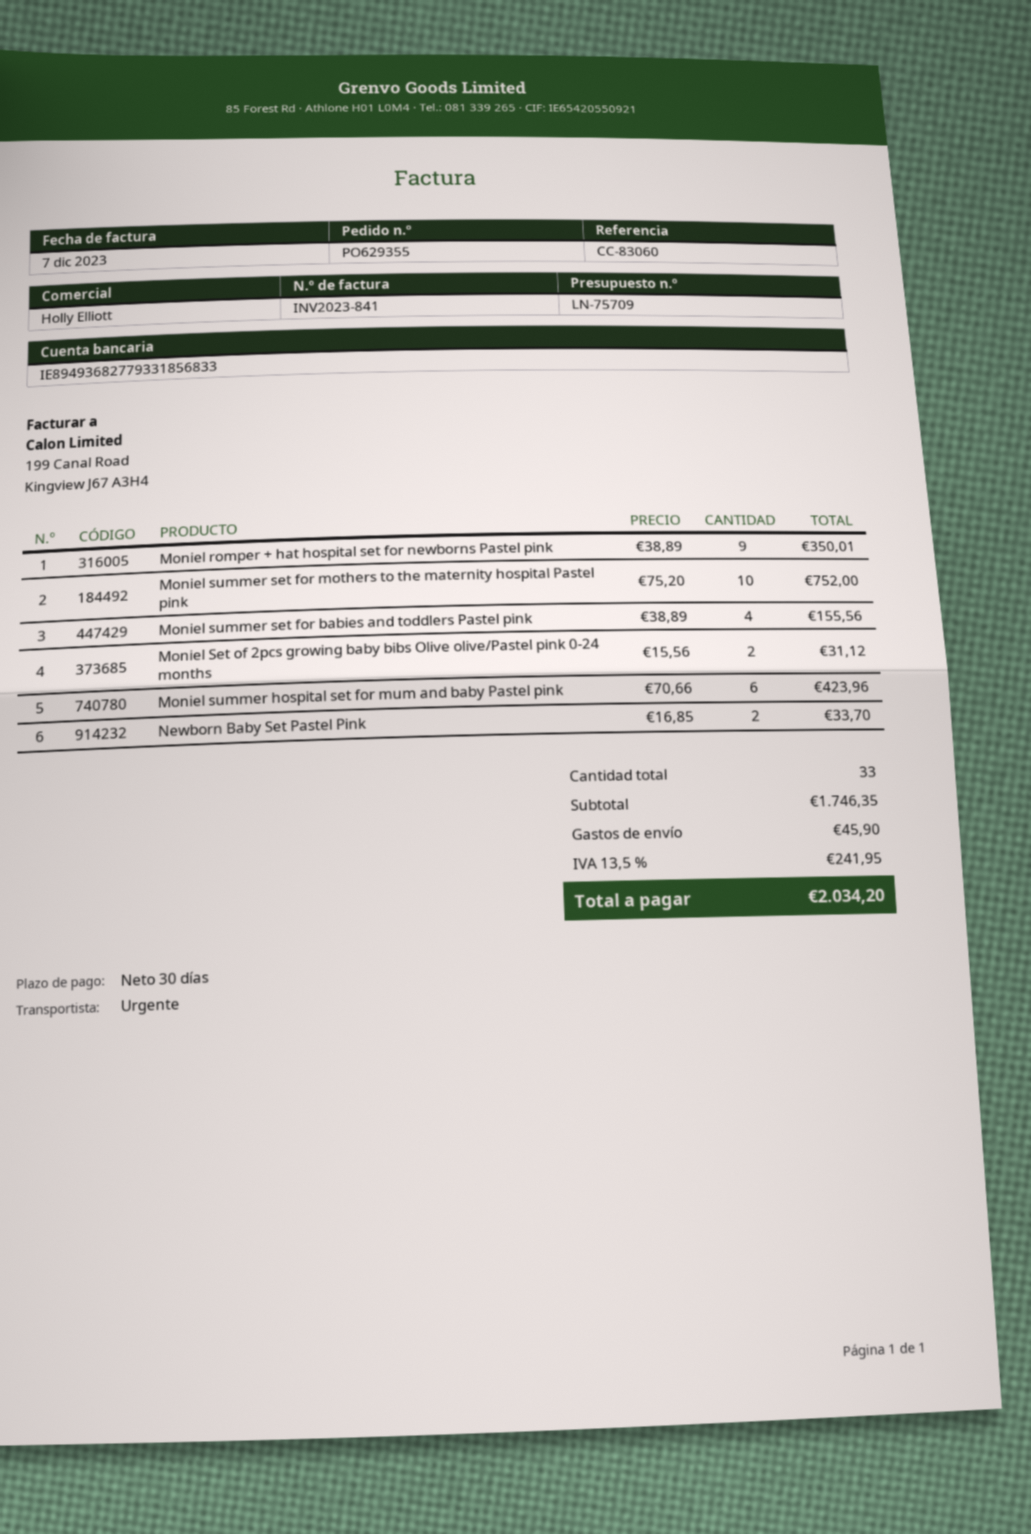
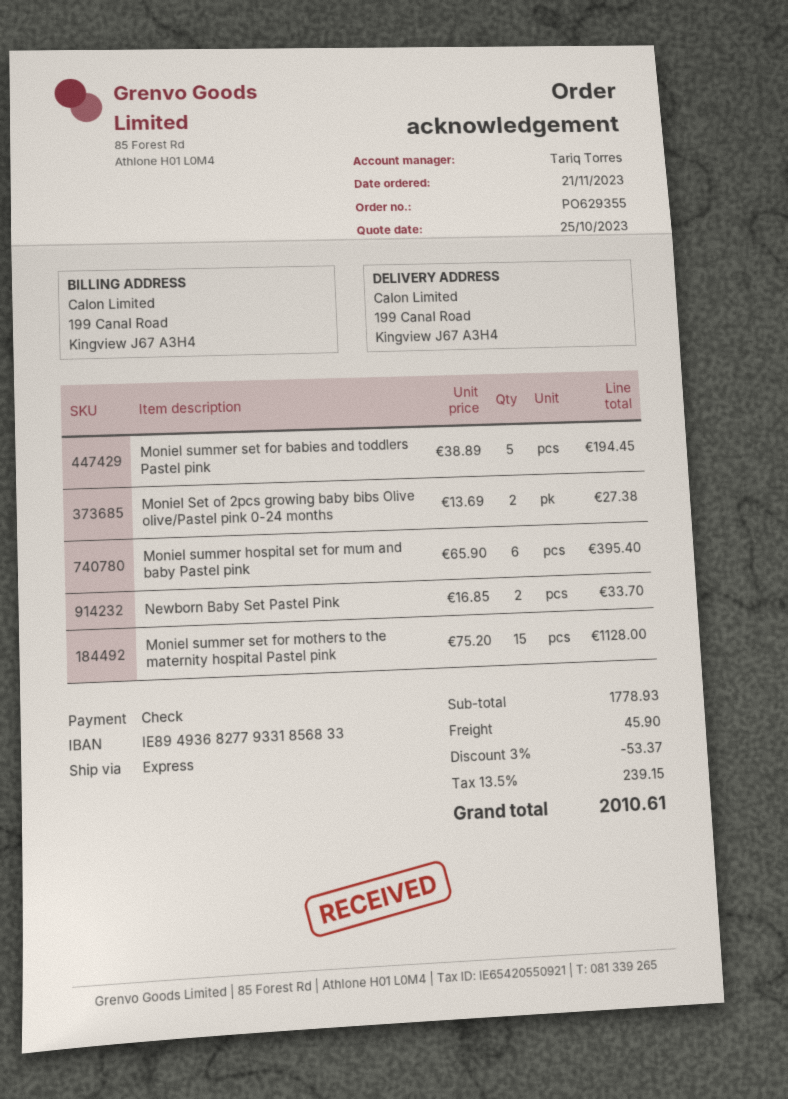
sales rep: Holly Elliott -> Tariq Torres
Moniel romper + hat hospital set for newborns Pastel pink: 9 x 38.89 = 350.01 -> none
Moniel summer set for mothers to the maternity hospital Pastel pink: 10 x 75.20 = 752.00 -> 15 x 75.20 = 1128.00
Moniel summer set for babies and toddlers Pastel pink: 4 x 38.89 = 155.56 -> 5 x 38.89 = 194.45
Moniel Set of 2pcs growing baby bibs Olive olive/Pastel pink 0-24 months: 2 x 15.56 = 31.12 -> 2 x 13.69 = 27.38
Moniel summer hospital set for mum and baby Pastel pink: 6 x 70.66 = 423.96 -> 6 x 65.90 = 395.40
subtotal: 1746.35 -> 1778.93
discount: none -> 3% = 53.37
tax: 13.5% = 241.95 -> 13.5% = 239.15
total: 2034.20 -> 2010.61

